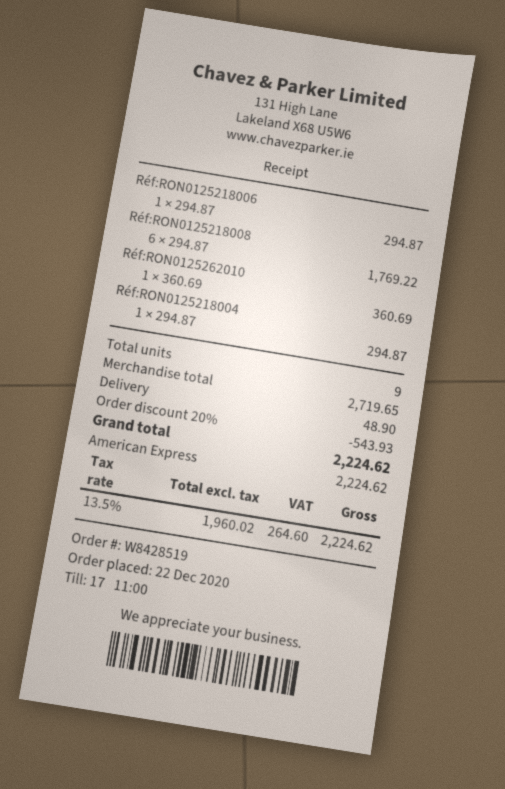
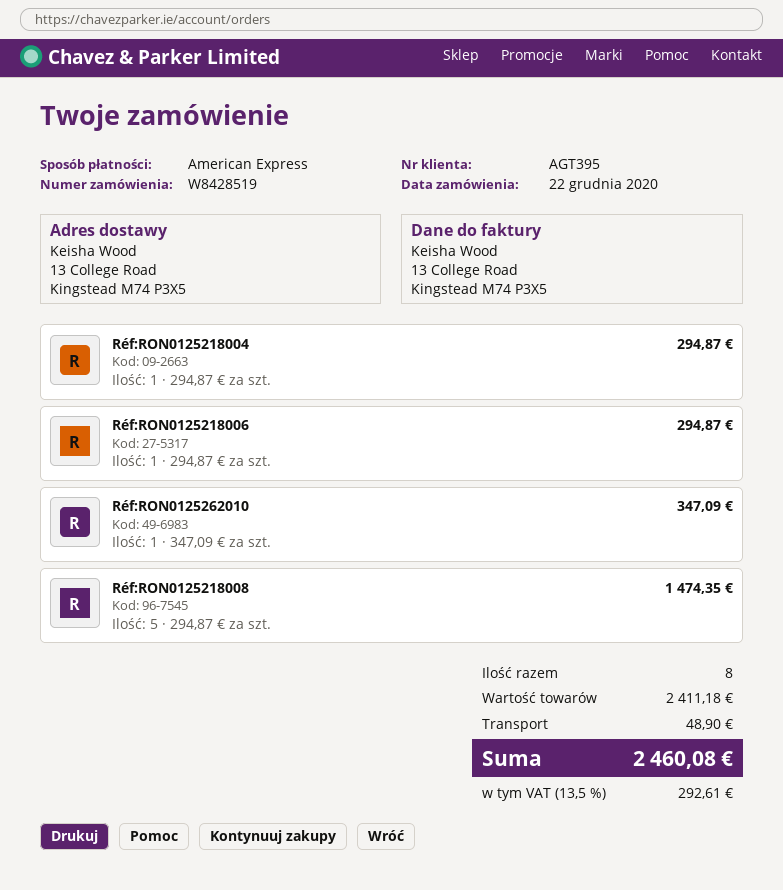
Réf:RON0125218008: 6 x 294.87 = 1769.22 -> 5 x 294.87 = 1474.35
Réf:RON0125262010: 1 x 360.69 = 360.69 -> 1 x 347.09 = 347.09
total quantity: 9 -> 8
subtotal: 2719.65 -> 2411.18
discount: 20% = 543.93 -> none
tax: 13.5% = 264.60 -> 13.5% = 292.61
total: 2224.62 -> 2460.08

